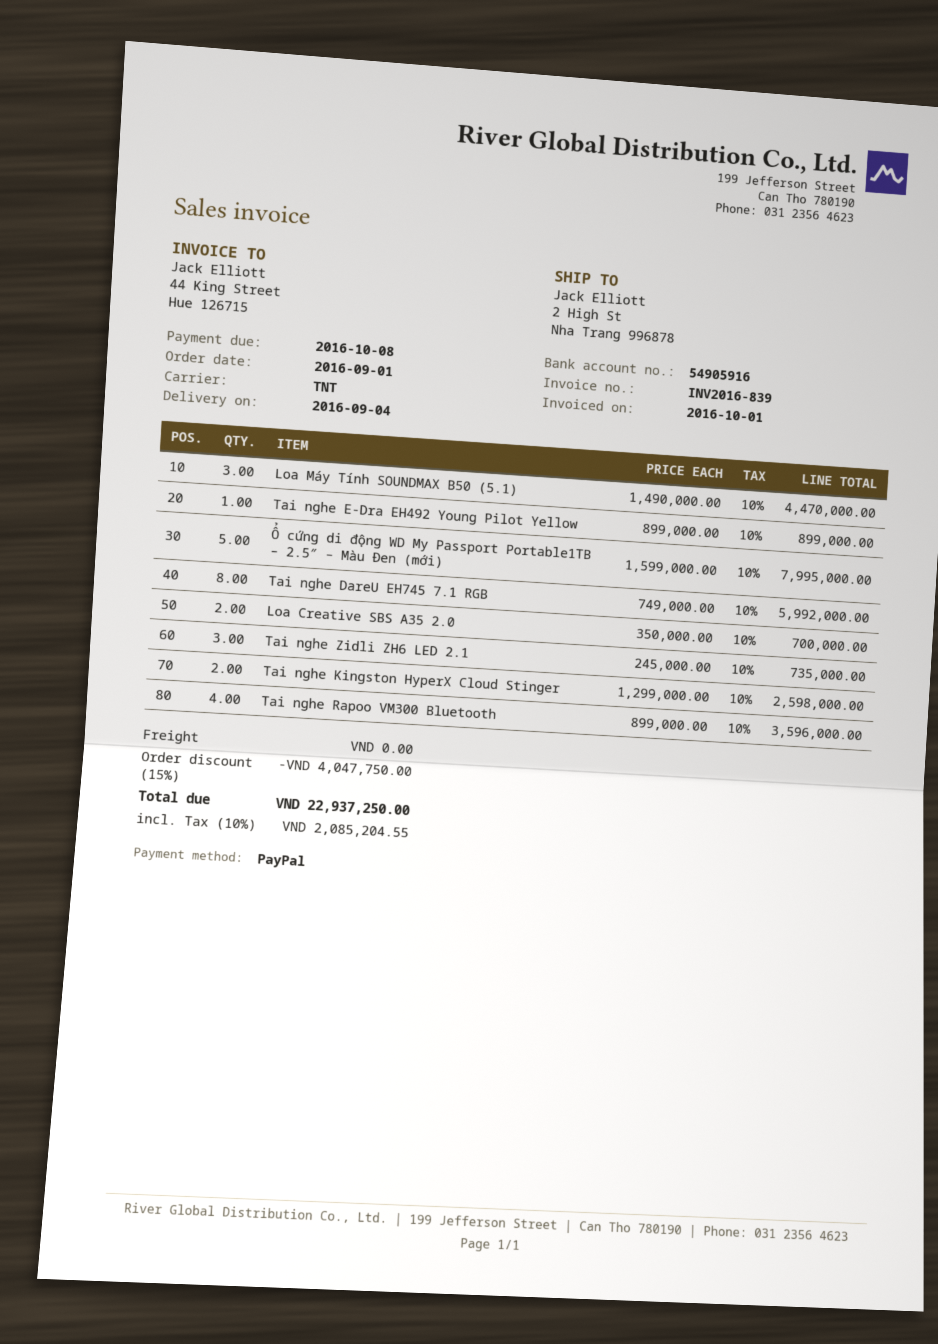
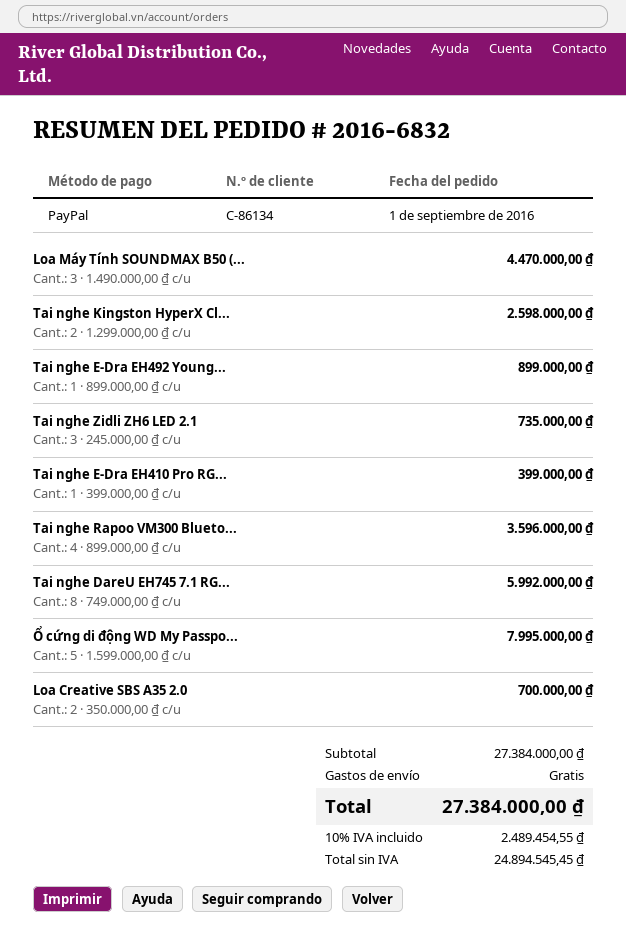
Tai nghe E-Dra EH410 Pro RG...: none -> 1 x 399000.00 = 399000.00
discount: 15% = 4047750.00 -> none
tax: 10% = 2085204.55 -> 10% = 2489454.55
total: 22937250.00 -> 27384000.00

